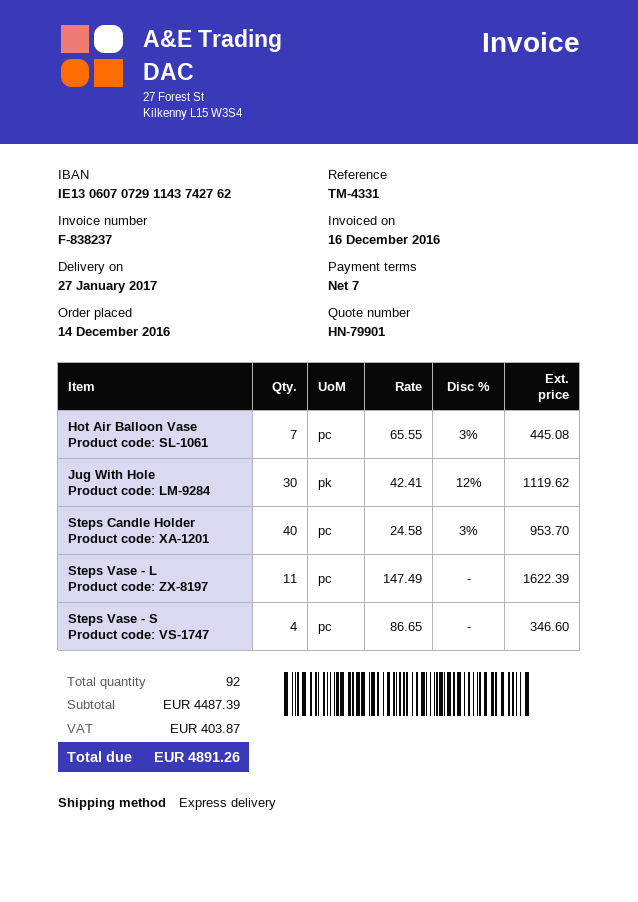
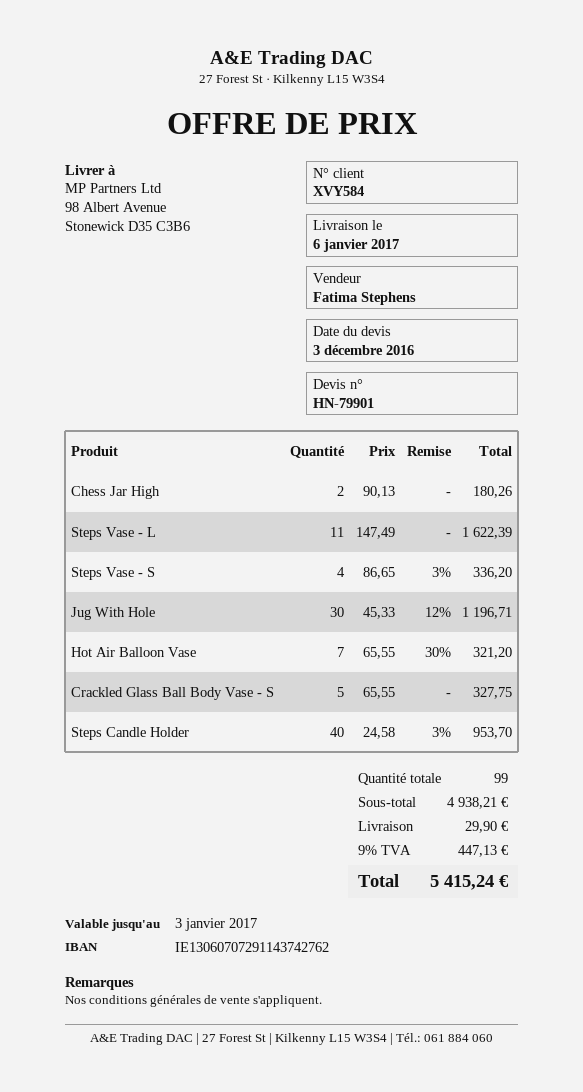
delivery date: 2017-01-27 -> 2017-01-06
Hot Air Balloon Vase: 7 x 65.55 - 3% = 445.08 -> 7 x 65.55 - 30% = 321.20
Jug With Hole: 30 x 42.41 - 12% = 1119.62 -> 30 x 45.33 - 12% = 1196.71
Steps Vase - S: 4 x 86.65 = 346.60 -> 4 x 86.65 - 3% = 336.20
Chess Jar High: none -> 2 x 90.13 = 180.26
Crackled Glass Ball Body Vase - S: none -> 5 x 65.55 = 327.75
total quantity: 92 -> 99
subtotal: 4487.39 -> 4938.21
shipping: none -> 29.90
tax: 403.87 -> 447.13
total: 4891.26 -> 5415.24

